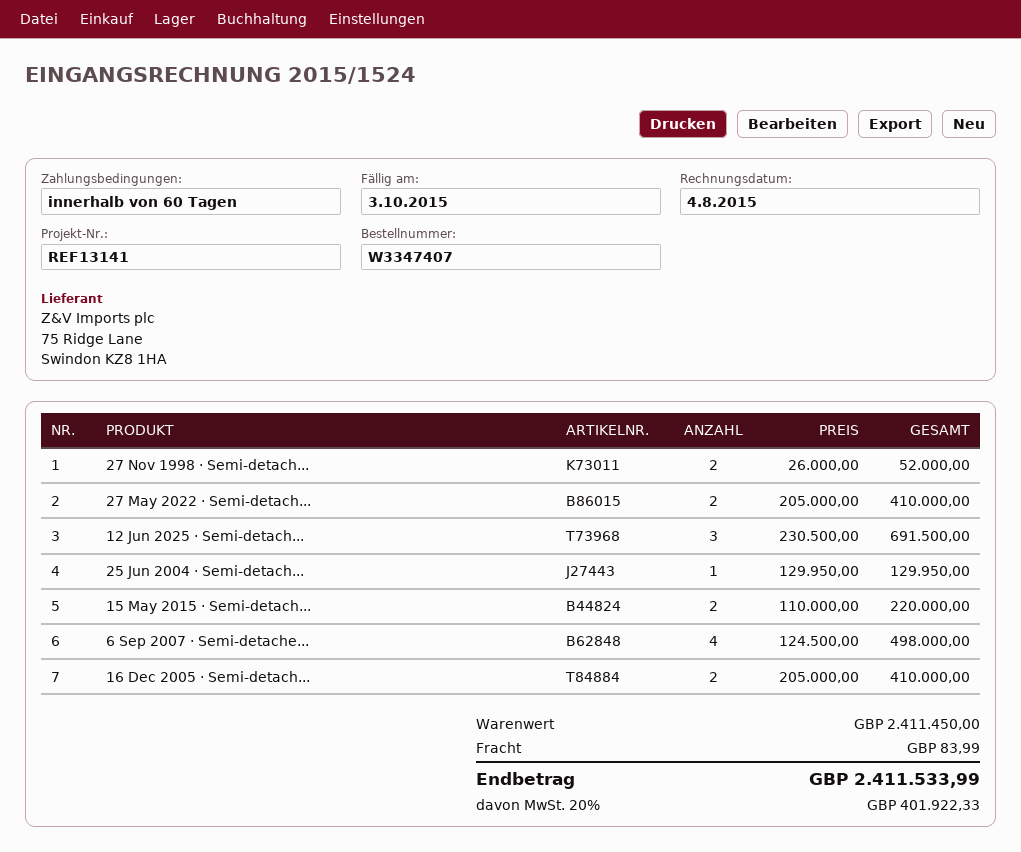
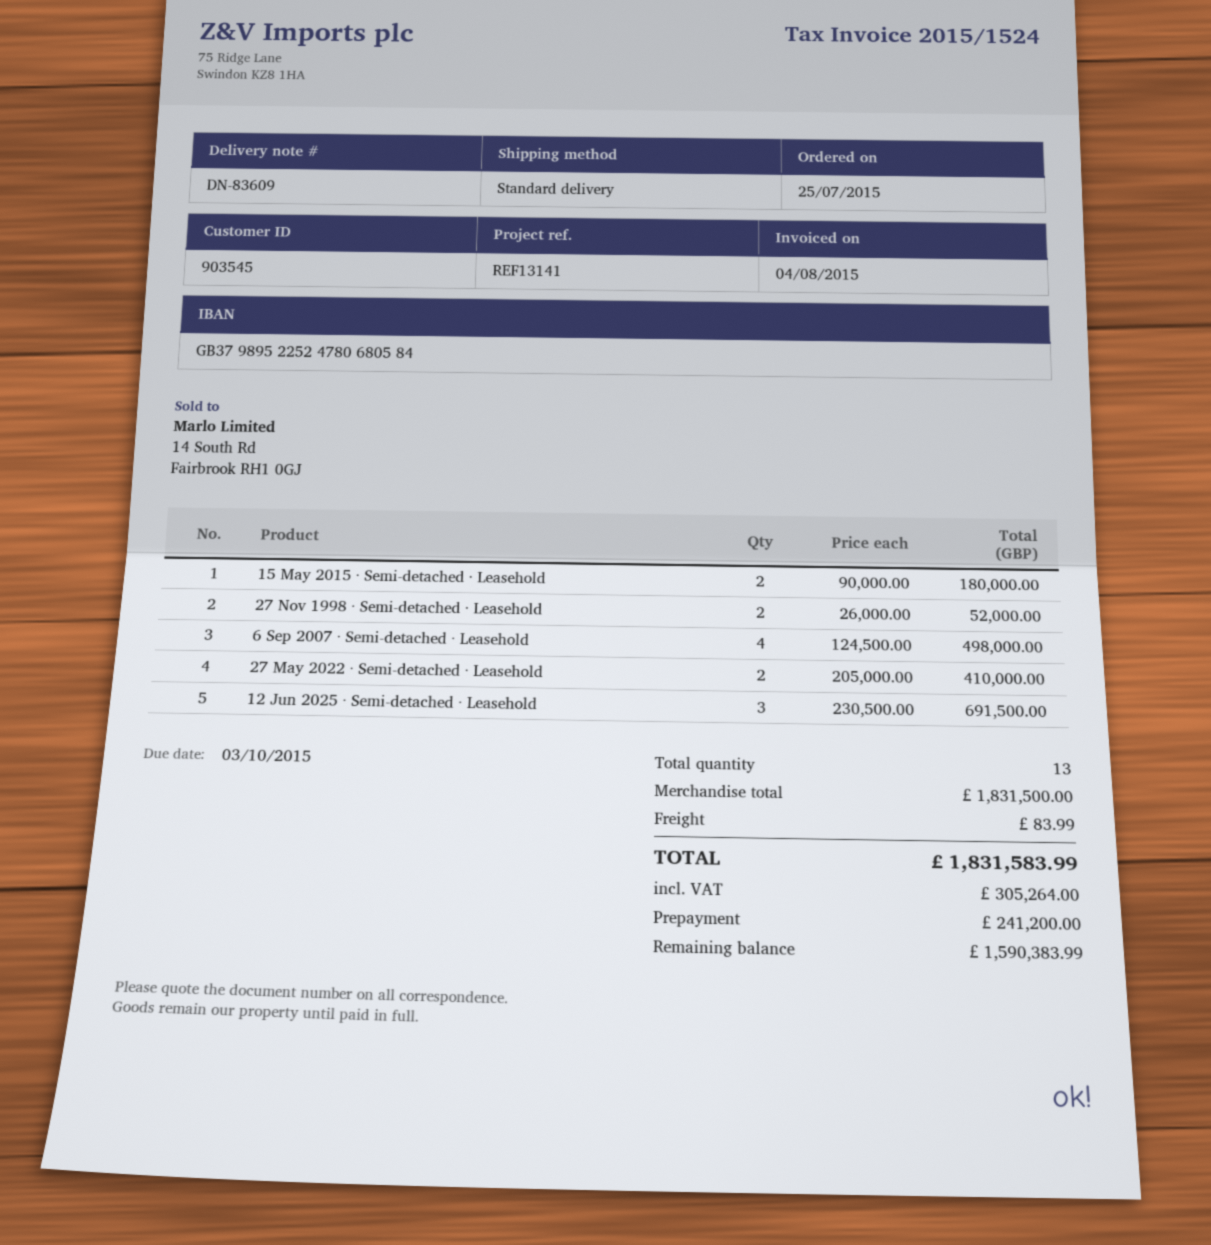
25 Jun 2004 · Semi-detach...: 1 x 129950.00 = 129950.00 -> none
15 May 2015 · Semi-detach...: 2 x 110000.00 = 220000.00 -> 2 x 90000.00 = 180000.00
16 Dec 2005 · Semi-detach...: 2 x 205000.00 = 410000.00 -> none
subtotal: 2411450.00 -> 1831500.00
tax: 401922.33 -> 305264.00
total: 2411533.99 -> 1831583.99

